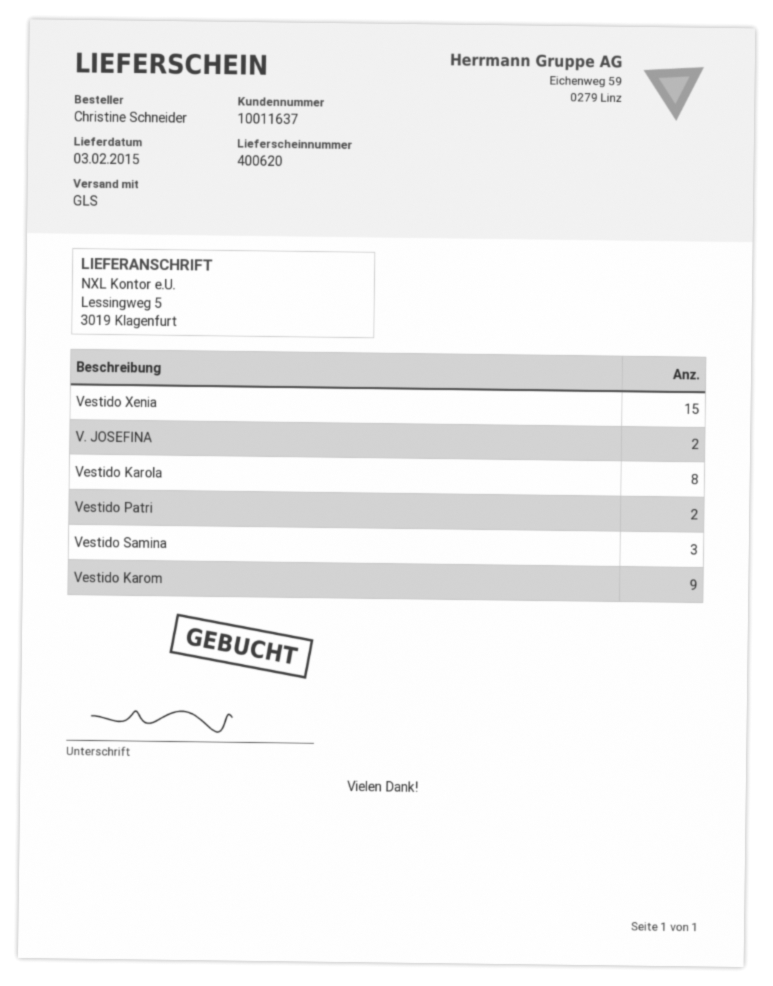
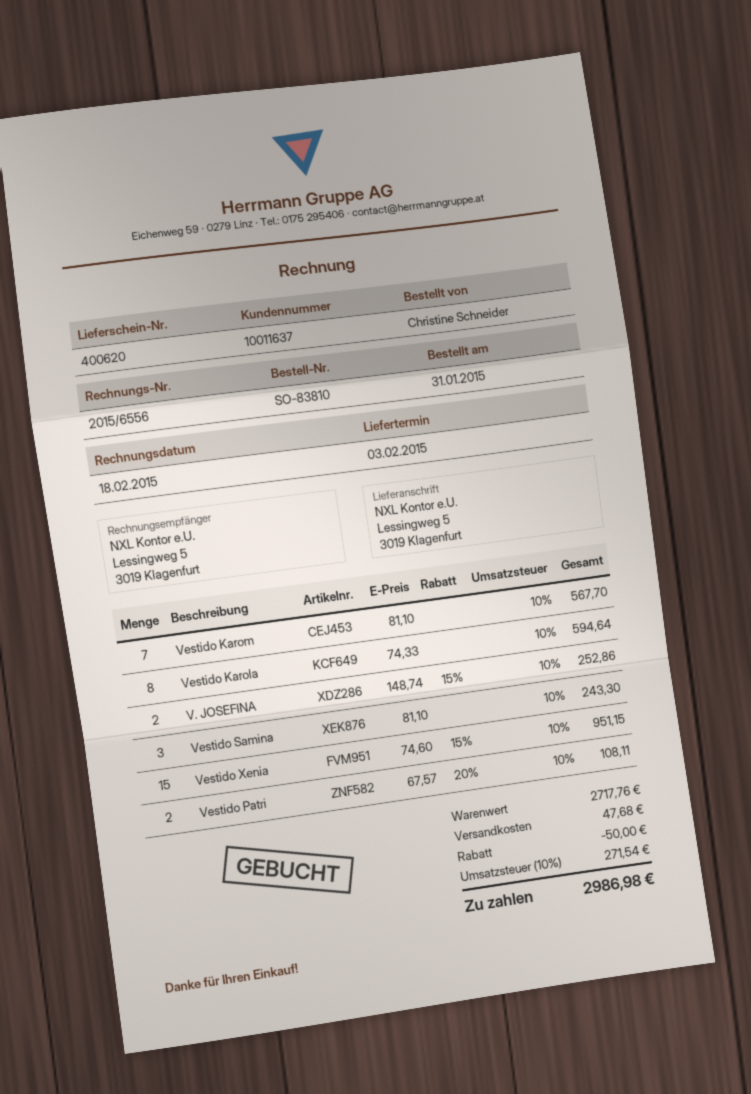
Vestido Karom: 9 -> 7

